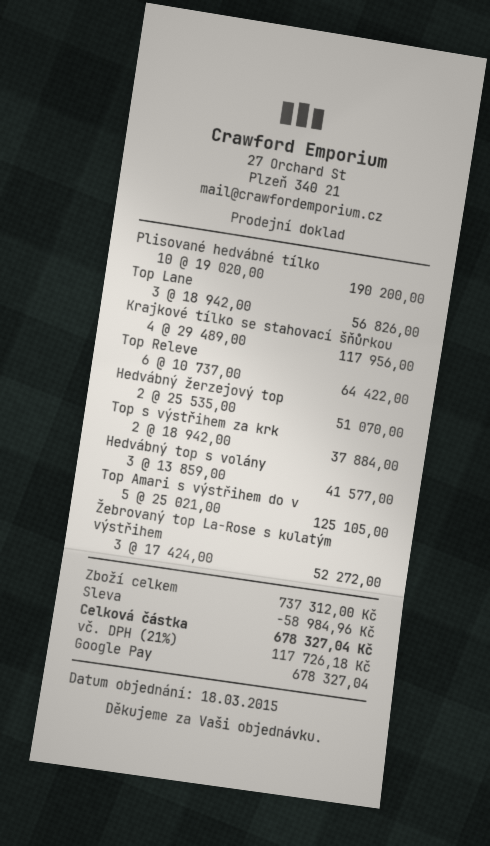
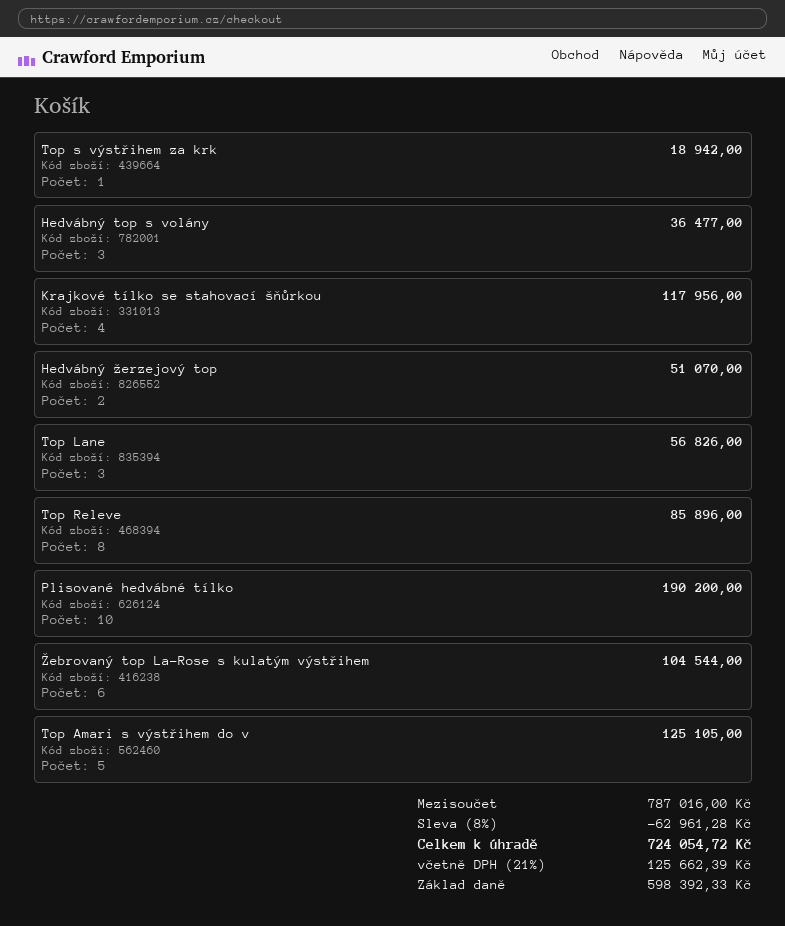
Top Releve: 6 for 64422.00 -> 8 for 85896.00
Top s výstřihem za krk: 2 for 37884.00 -> 1 for 18942.00
Hedvábný top s volány: 3 for 41577.00 -> 3 for 36477.00
Žebrovaný top La-Rose s kulatým výstřihem: 3 for 52272.00 -> 6 for 104544.00
subtotal: 737312.00 -> 787016.00
discount: 58984.96 -> 62961.28
tax: 21% = 117726.18 -> 21% = 125662.39
total: 678327.04 -> 724054.72

